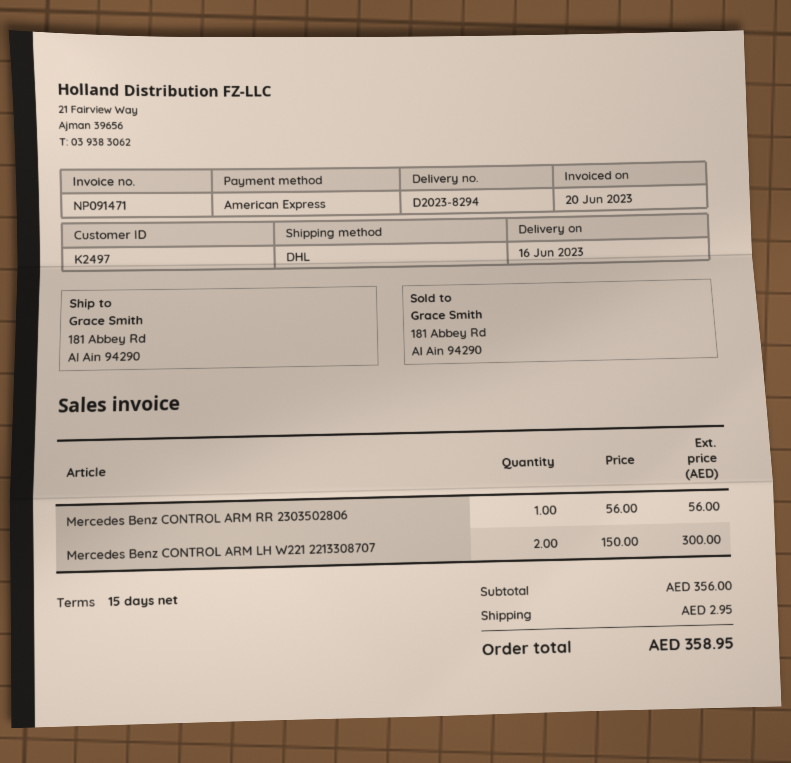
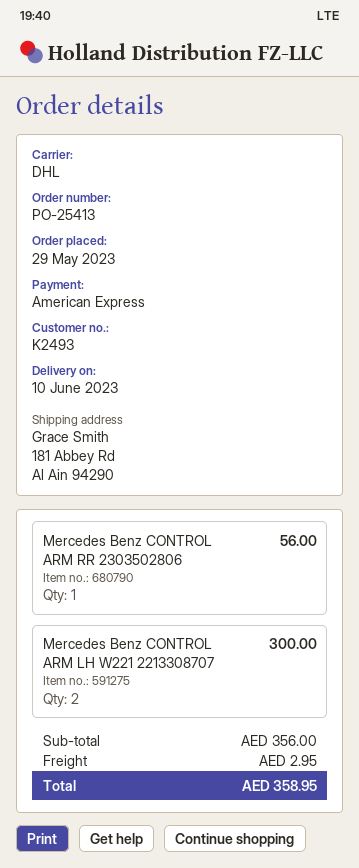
delivery date: 2023-06-16 -> 2023-06-10
customer number: K2497 -> K2493

